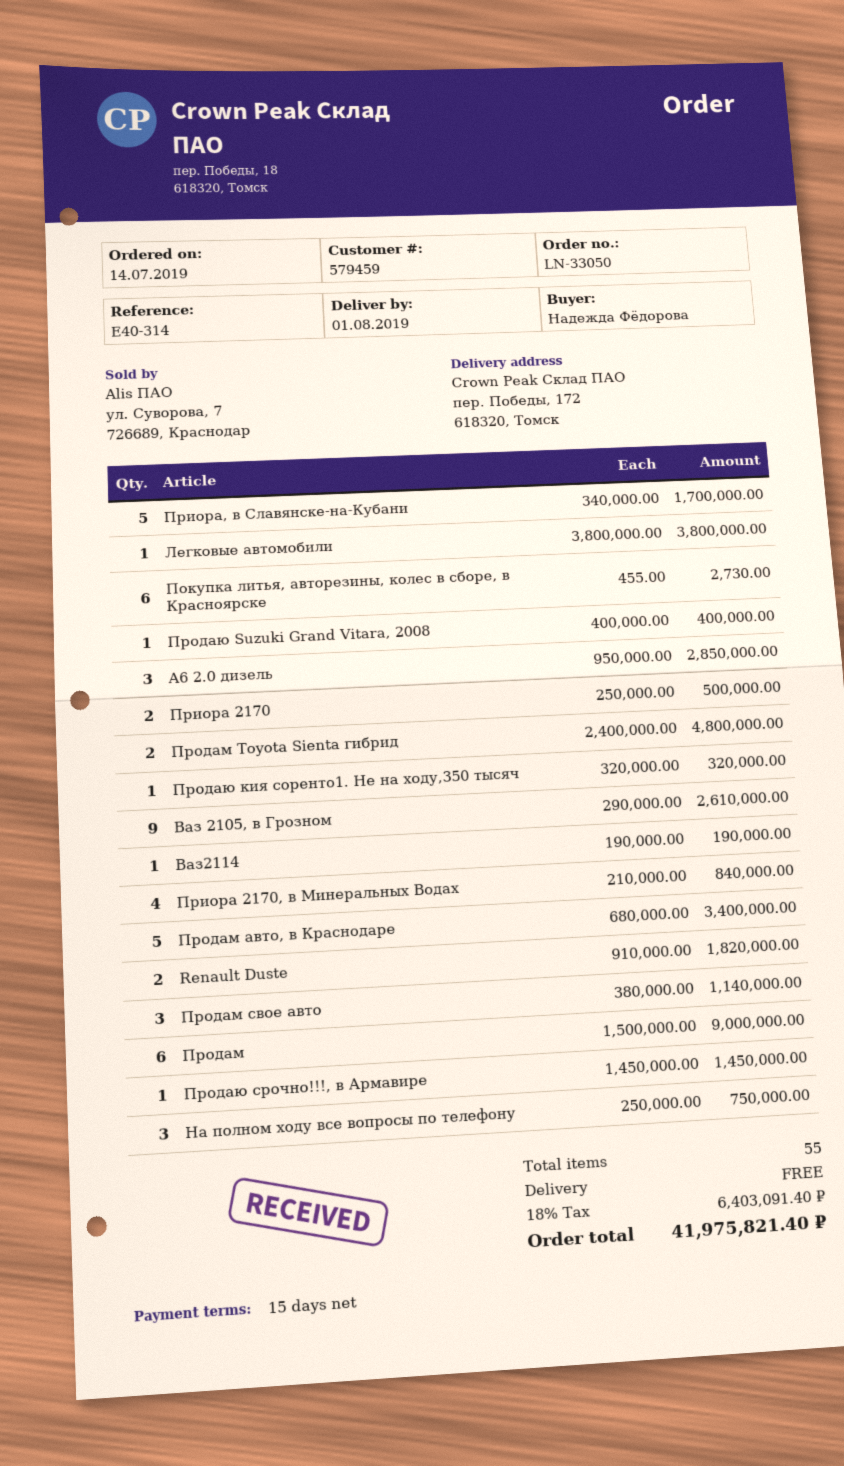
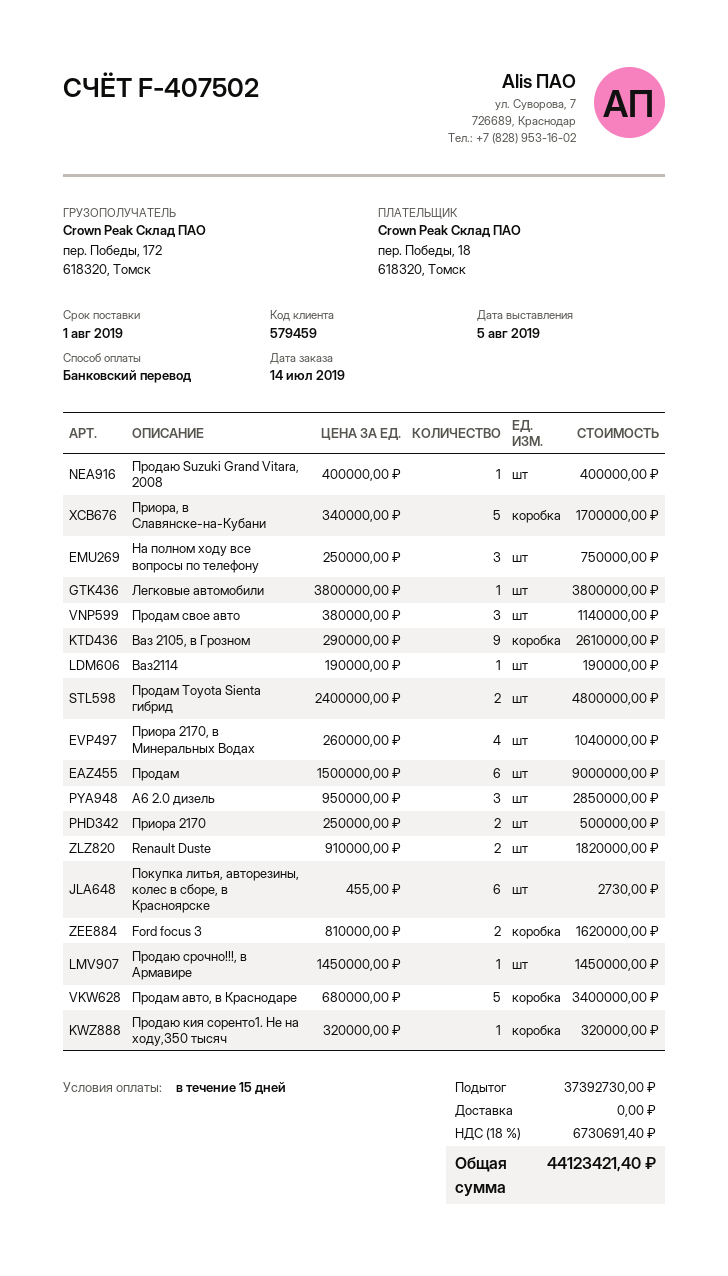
Приора 2170, в Минеральных Водах: 4 x 210000.00 = 840000.00 -> 4 x 260000.00 = 1040000.00
Ford focus 3: none -> 2 x 810000.00 = 1620000.00
tax: 18% = 6403091.40 -> 18% = 6730691.40
total: 41975821.40 -> 44123421.40

